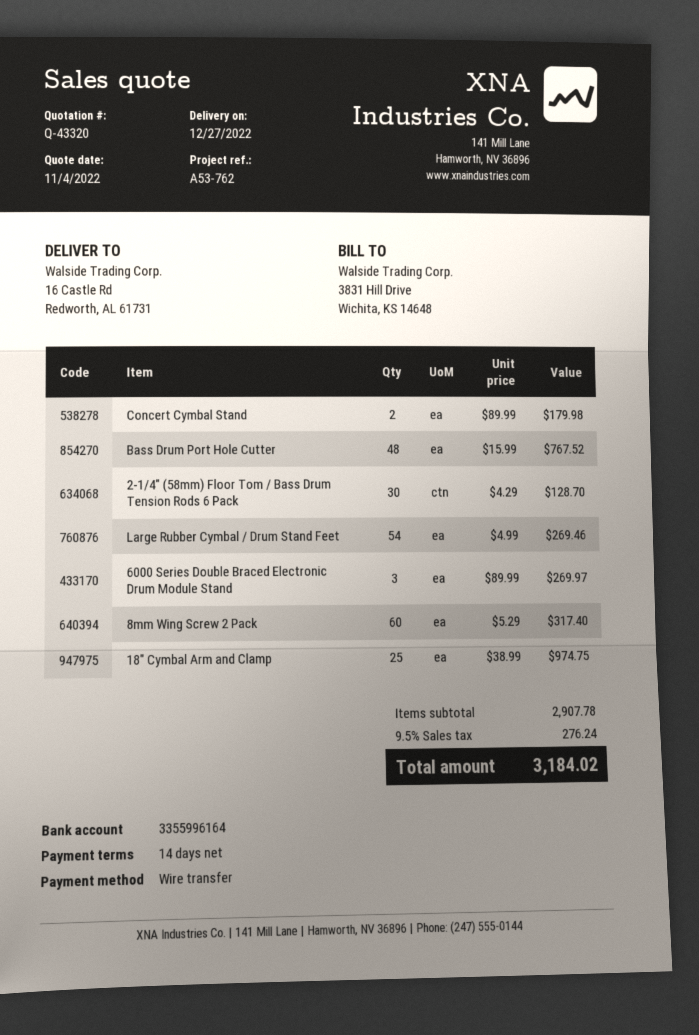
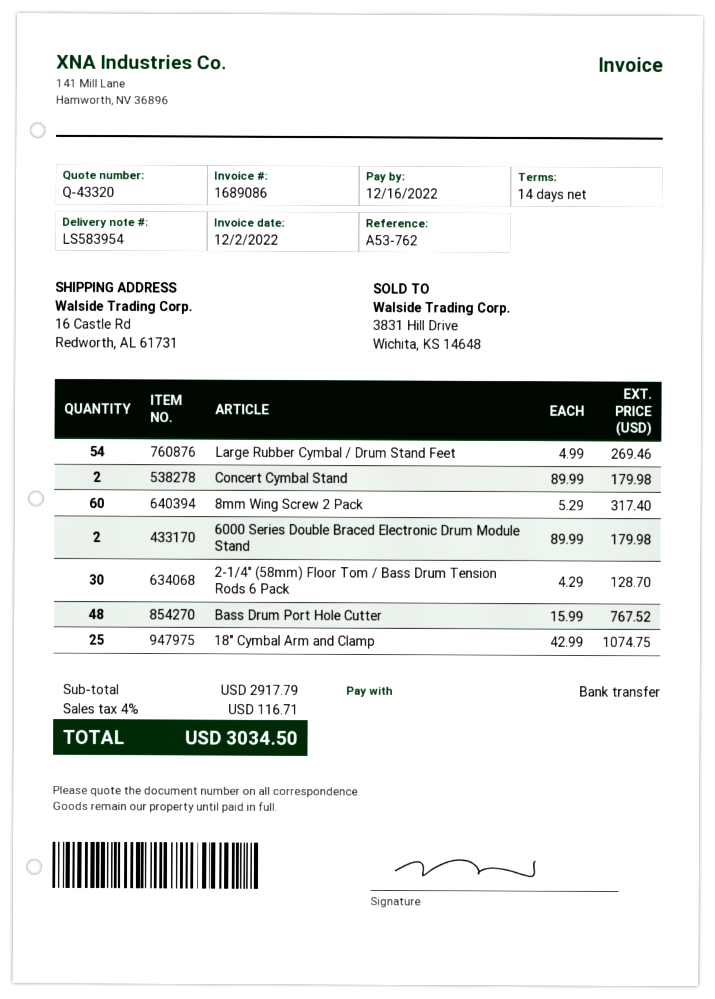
6000 Series Double Braced Electronic Drum Module Stand: 3 x 89.99 = 269.97 -> 2 x 89.99 = 179.98
18" Cymbal Arm and Clamp: 25 x 38.99 = 974.75 -> 25 x 42.99 = 1074.75
subtotal: 2907.78 -> 2917.79
tax: 9.5% = 276.24 -> 4% = 116.71
total: 3184.02 -> 3034.50

